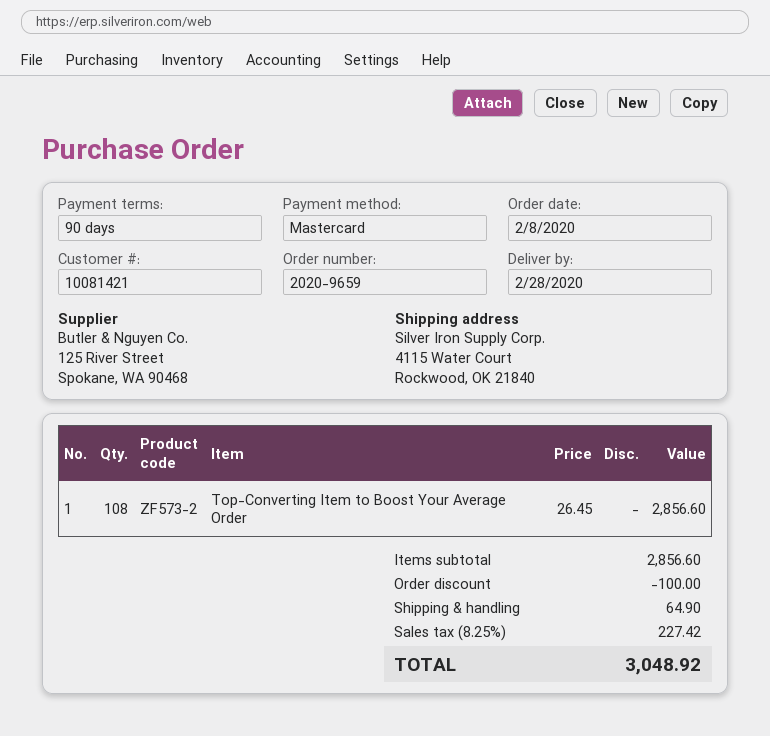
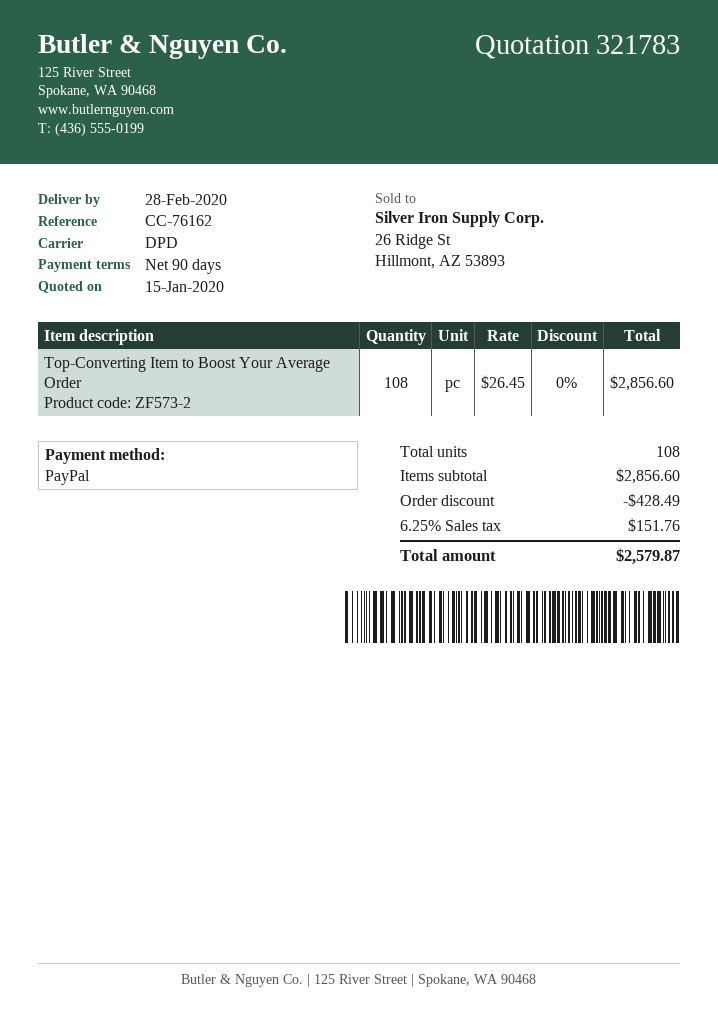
payment method: Mastercard -> PayPal
discount: 100.00 -> 428.49
shipping: 64.90 -> none
tax: 8.25% = 227.42 -> 6.25% = 151.76
total: 3048.92 -> 2579.87

